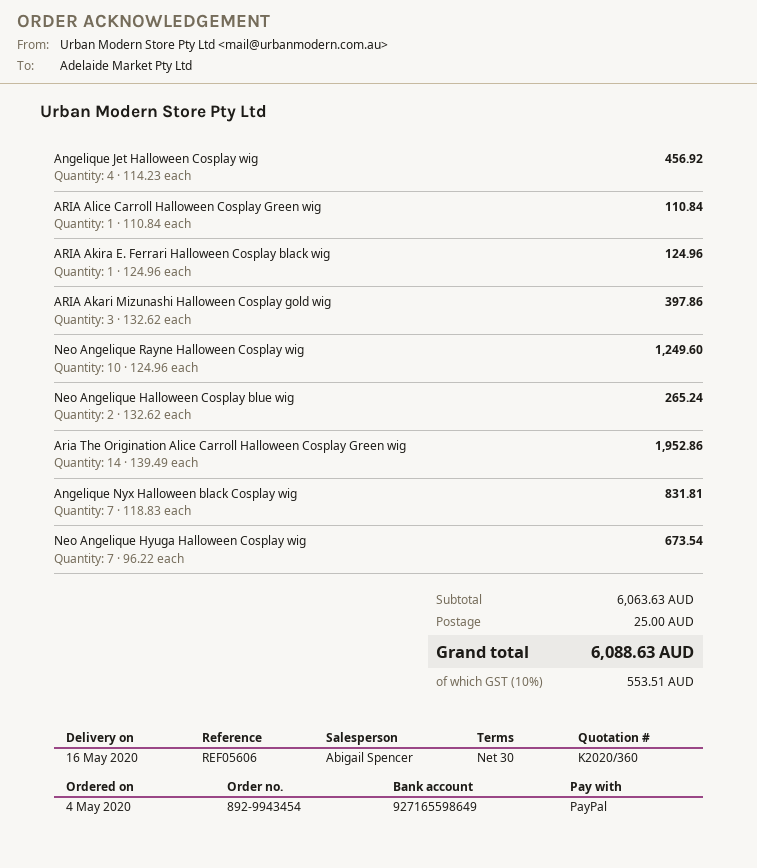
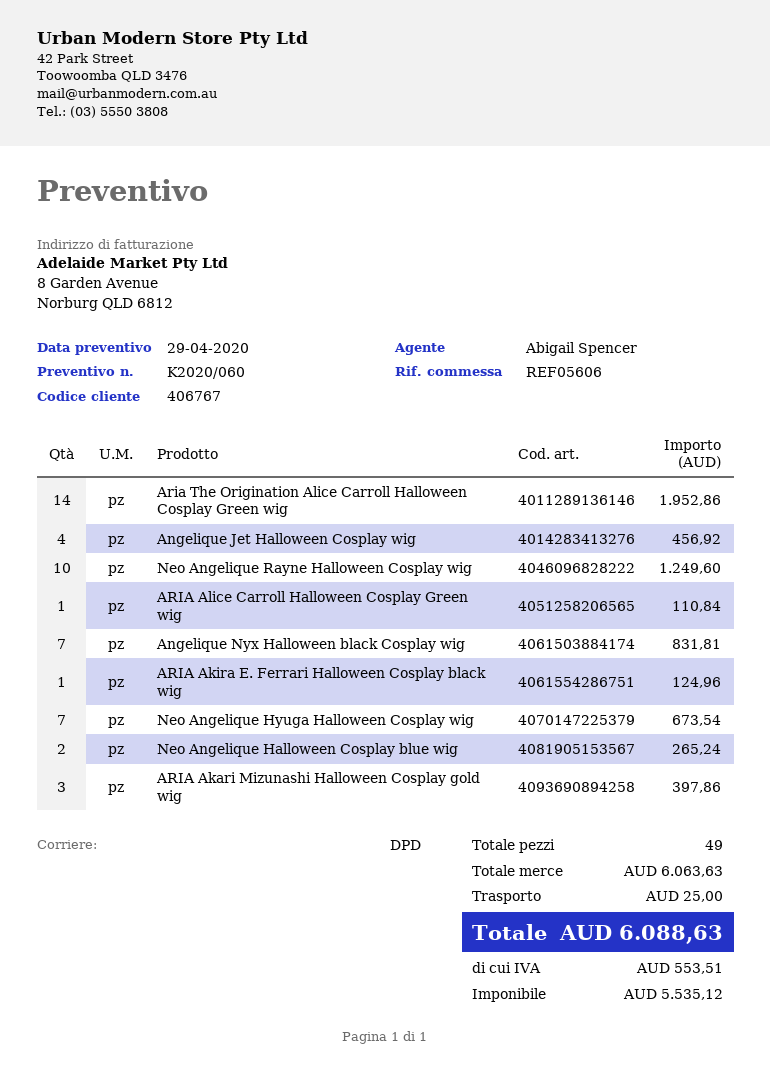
quote number: K2020/360 -> K2020/060

